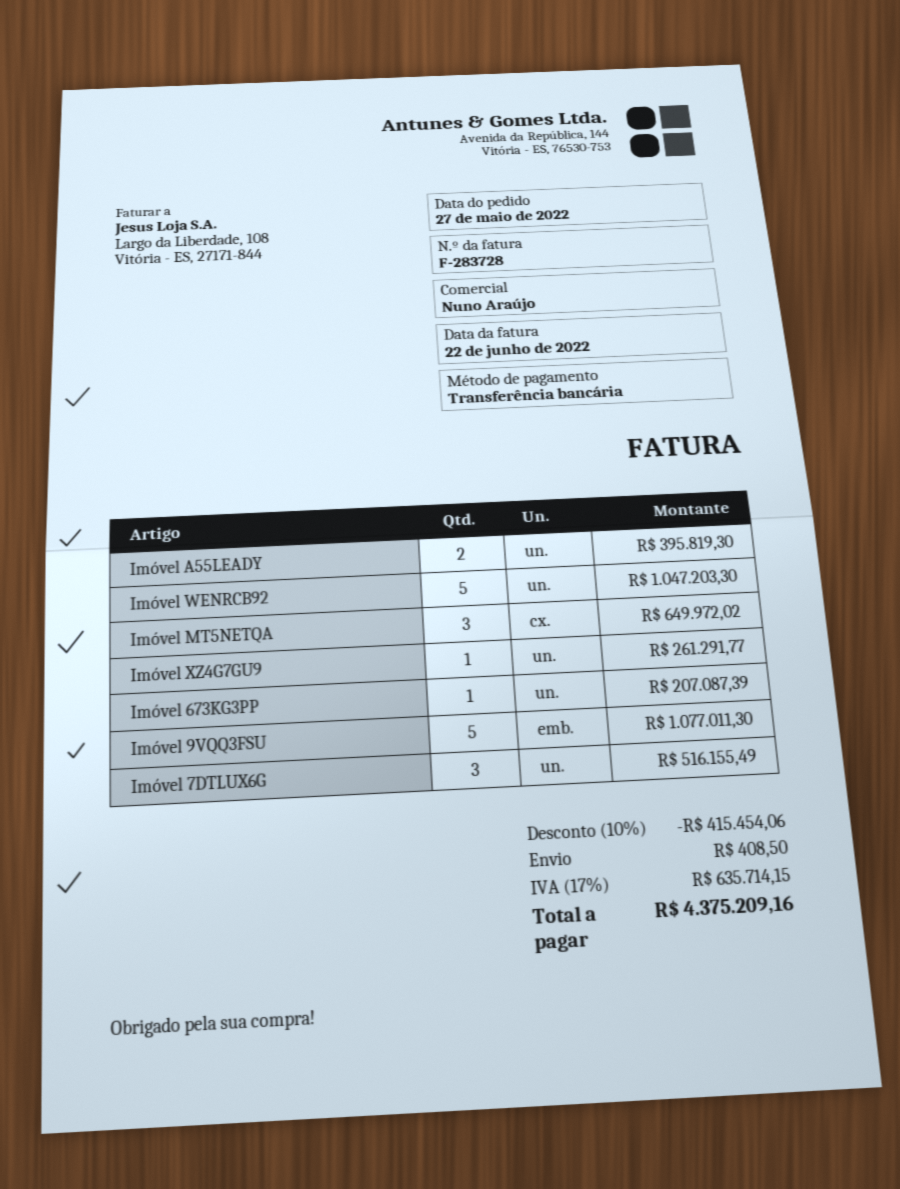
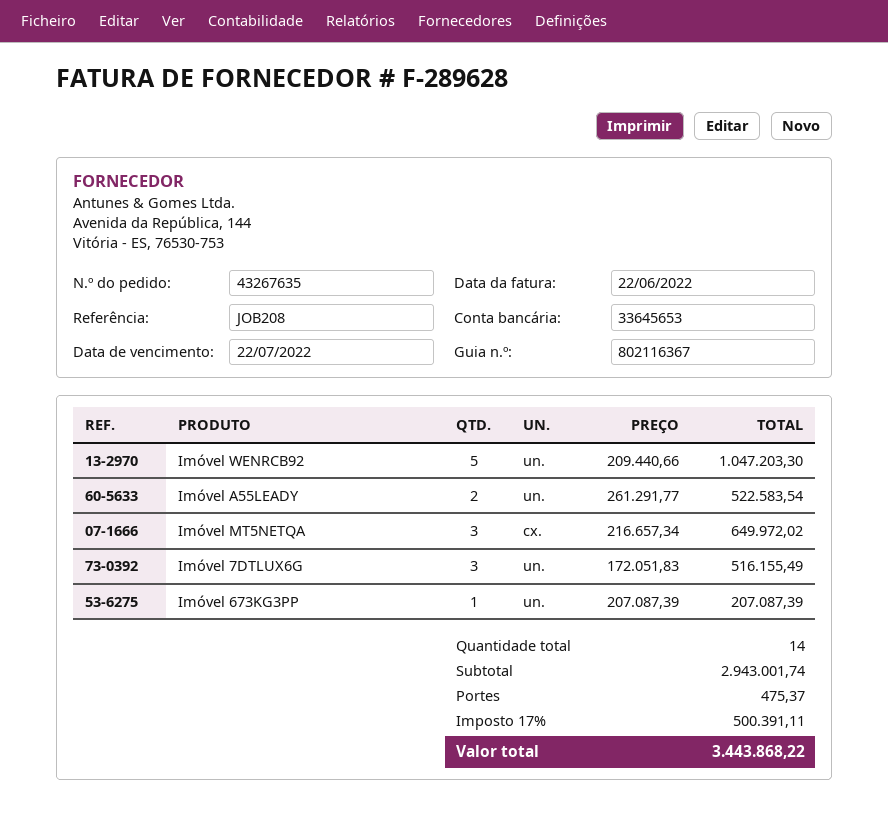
invoice number: F-283728 -> F-289628
Imóvel A55LEADY: 2 for 395819.30 -> 2 for 522583.54
Imóvel XZ4G7GU9: 1 for 261291.77 -> none
Imóvel 9VQQ3FSU: 5 for 1077011.30 -> none
discount: 10% = 415454.06 -> none
shipping: 408.50 -> 475.37
tax: 17% = 635714.15 -> 17% = 500391.11
total: 4375209.16 -> 3443868.22

